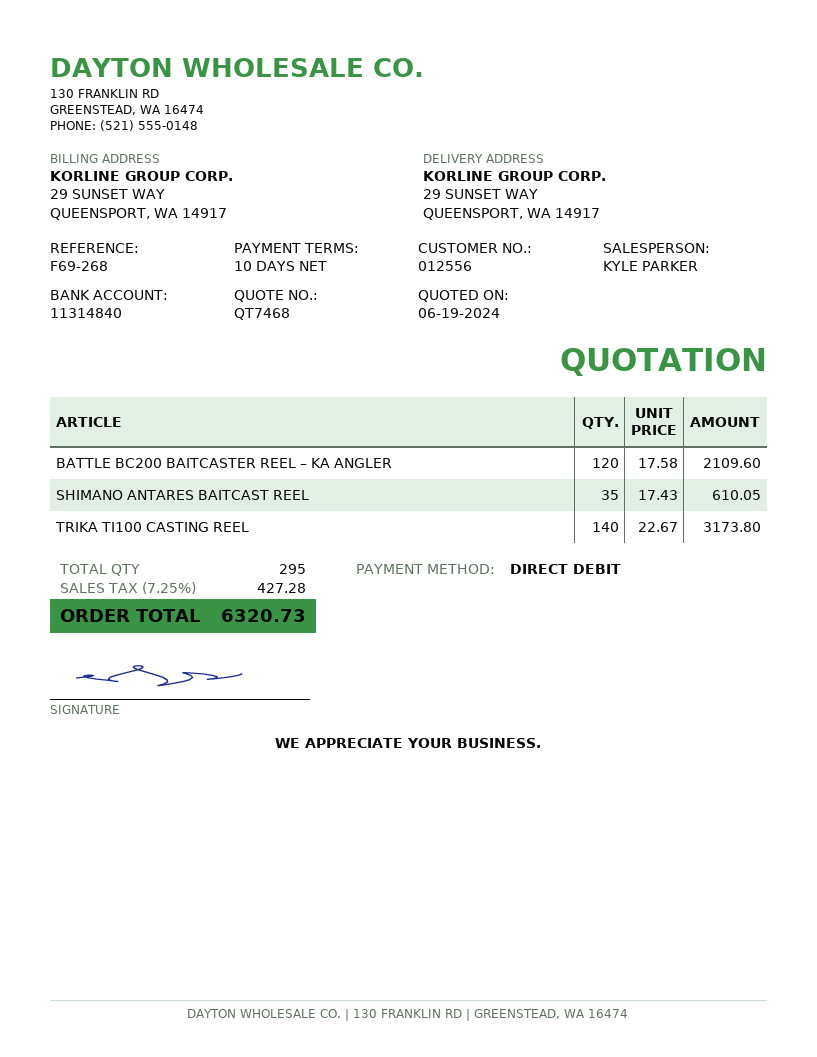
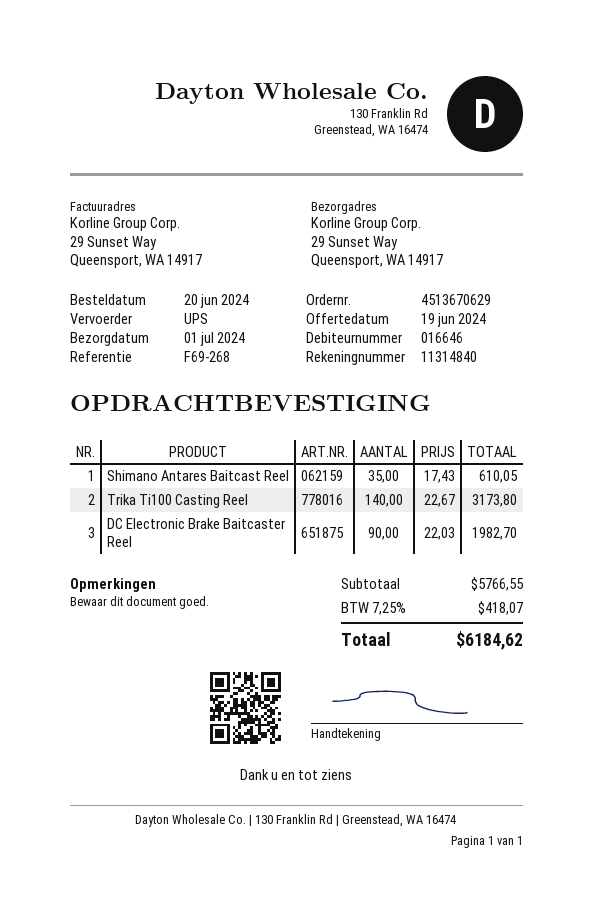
customer number: 012556 -> 016646
BATTLE BC200 BAITCASTER REEL – KA ANGLER: 120 x 17.58 = 2109.60 -> none
DC Electronic Brake Baitcaster Reel: none -> 90 x 22.03 = 1982.70
tax: 7.25% = 427.28 -> 7.25% = 418.07
total: 6320.73 -> 6184.62

